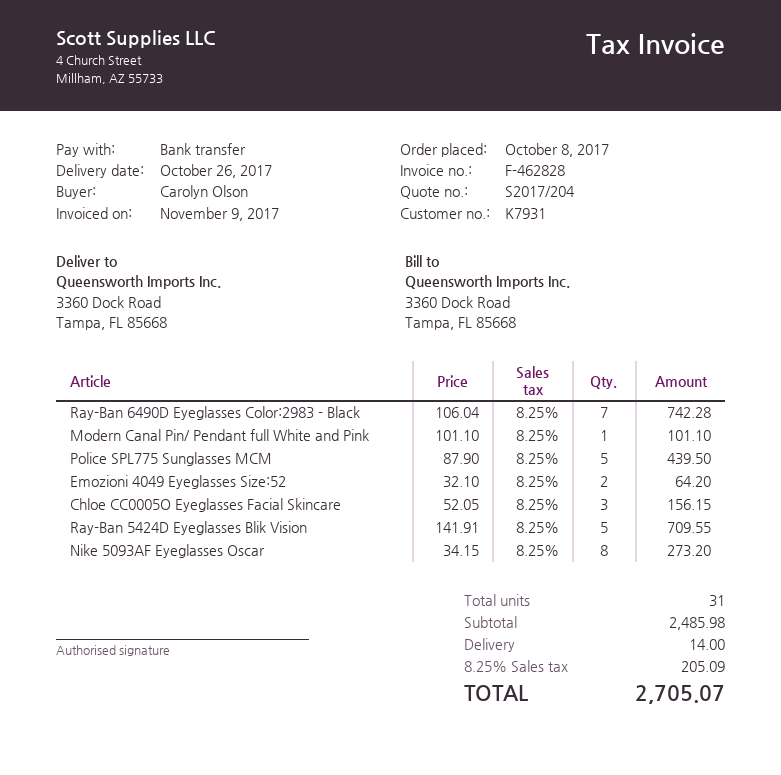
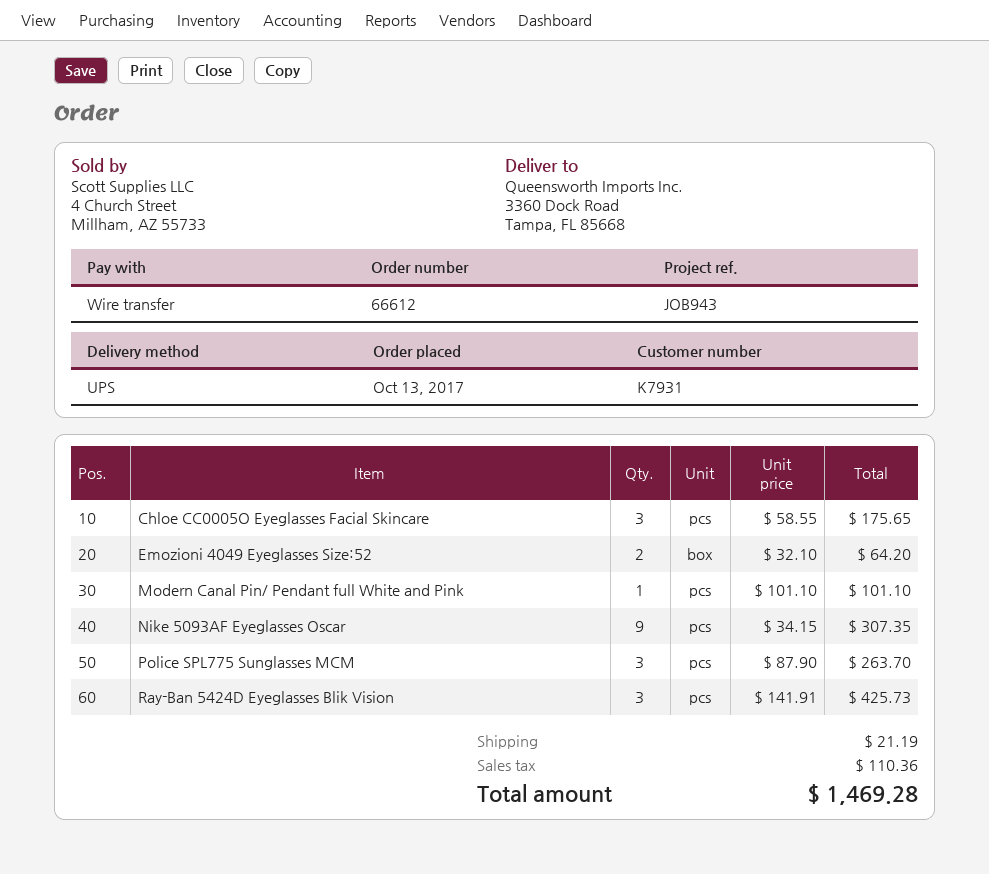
order date: 2017-10-08 -> 2017-10-13
Ray-Ban 6490D Eyeglasses Color:2983 - Black: 7 x 106.04 = 742.28 -> none
Police SPL775 Sunglasses MCM: 5 x 87.90 = 439.50 -> 3 x 87.90 = 263.70
Chloe CC0005O Eyeglasses Facial Skincare: 3 x 52.05 = 156.15 -> 3 x 58.55 = 175.65
Ray-Ban 5424D Eyeglasses Blik Vision: 5 x 141.91 = 709.55 -> 3 x 141.91 = 425.73
Nike 5093AF Eyeglasses Oscar: 8 x 34.15 = 273.20 -> 9 x 34.15 = 307.35
shipping: 14.00 -> 21.19
tax: 205.09 -> 110.36
total: 2705.07 -> 1469.28

